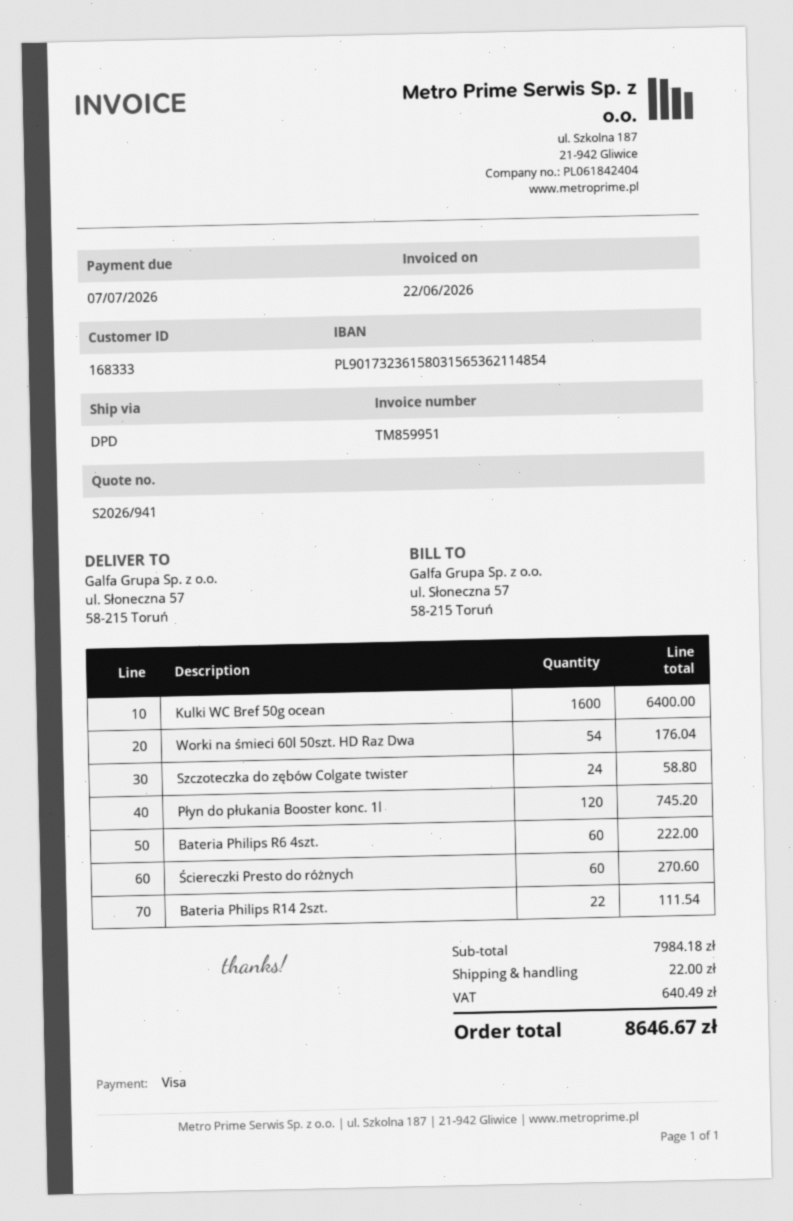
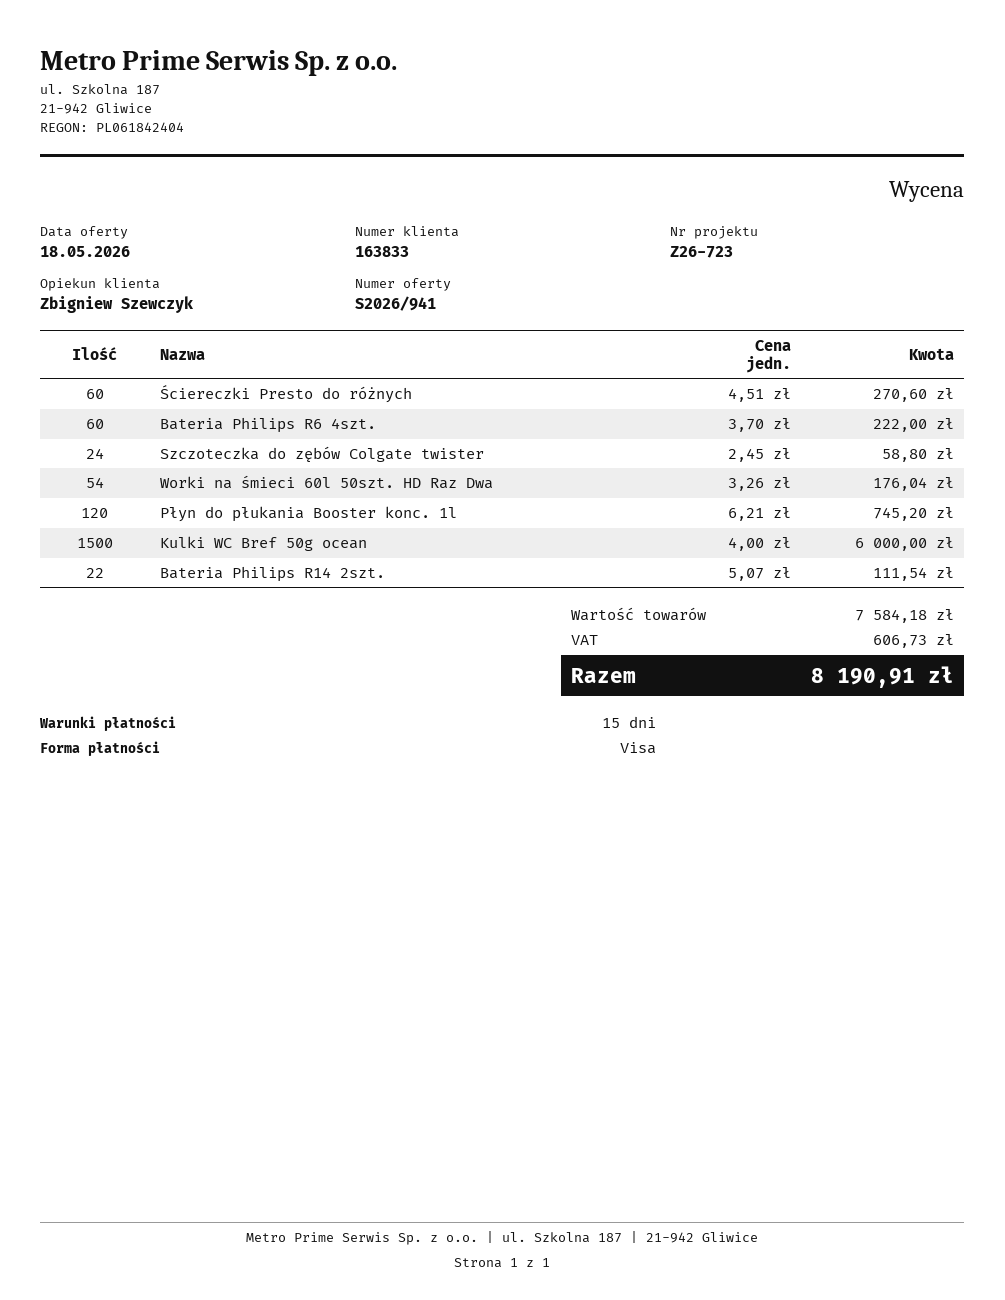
customer number: 168333 -> 163833
Kulki WC Bref 50g ocean: 1600 for 6400.00 -> 1500 for 6000.00
subtotal: 7984.18 -> 7584.18
shipping: 22.00 -> none
tax: 640.49 -> 606.73
total: 8646.67 -> 8190.91

